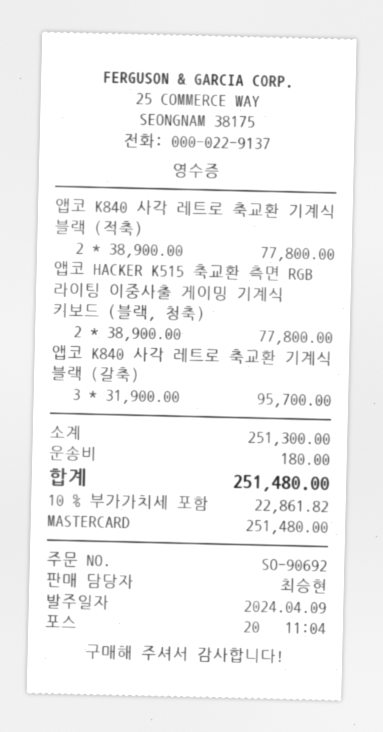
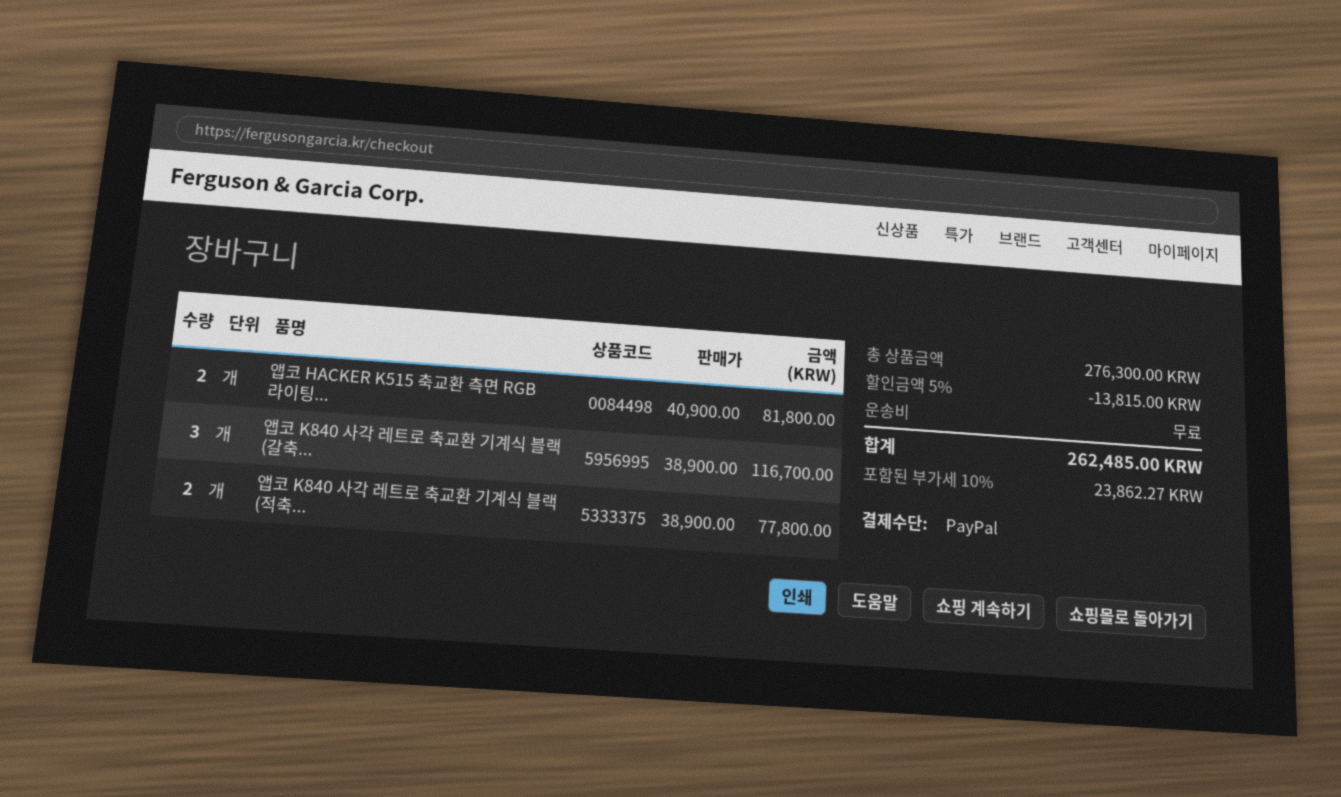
payment method: Mastercard -> PayPal
앱코 HACKER K515 축교환 측면 RGB 라이팅 이중사출 게이밍 기계식 키보드 (블랙, 청축): 2 x 38900.00 = 77800.00 -> 2 x 40900.00 = 81800.00
앱코 K840 사각 레트로 축교환 기계식 블랙 (갈축): 3 x 31900.00 = 95700.00 -> 3 x 38900.00 = 116700.00
subtotal: 251300.00 -> 276300.00
discount: none -> 5% = 13815.00
shipping: 180.00 -> 0.00
tax: 10% = 22861.82 -> 10% = 23862.27
total: 251480.00 -> 262485.00

